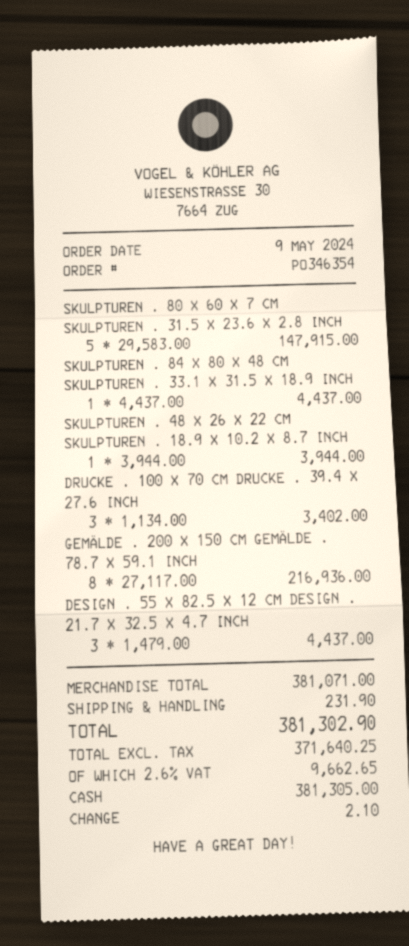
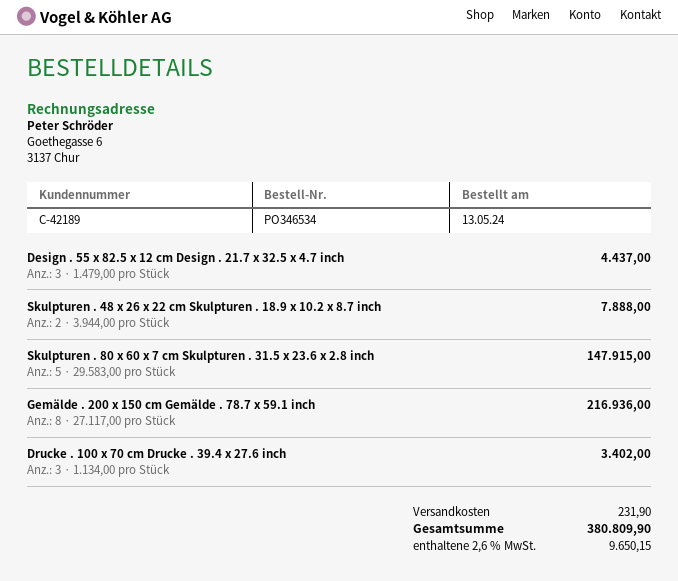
order number: PO346354 -> PO346534
order date: 2024-05-09 -> 2024-05-13
SKULPTUREN . 84 X 80 X 48 CM SKULPTUREN . 33.1 X 31.5 X 18.9 INCH: 1 x 4437.00 = 4437.00 -> none
SKULPTUREN . 48 X 26 X 22 CM SKULPTUREN . 18.9 X 10.2 X 8.7 INCH: 1 x 3944.00 = 3944.00 -> 2 x 3944.00 = 7888.00
tax: 2.6% = 9662.65 -> 2.6% = 9650.15
total: 381302.90 -> 380809.90

